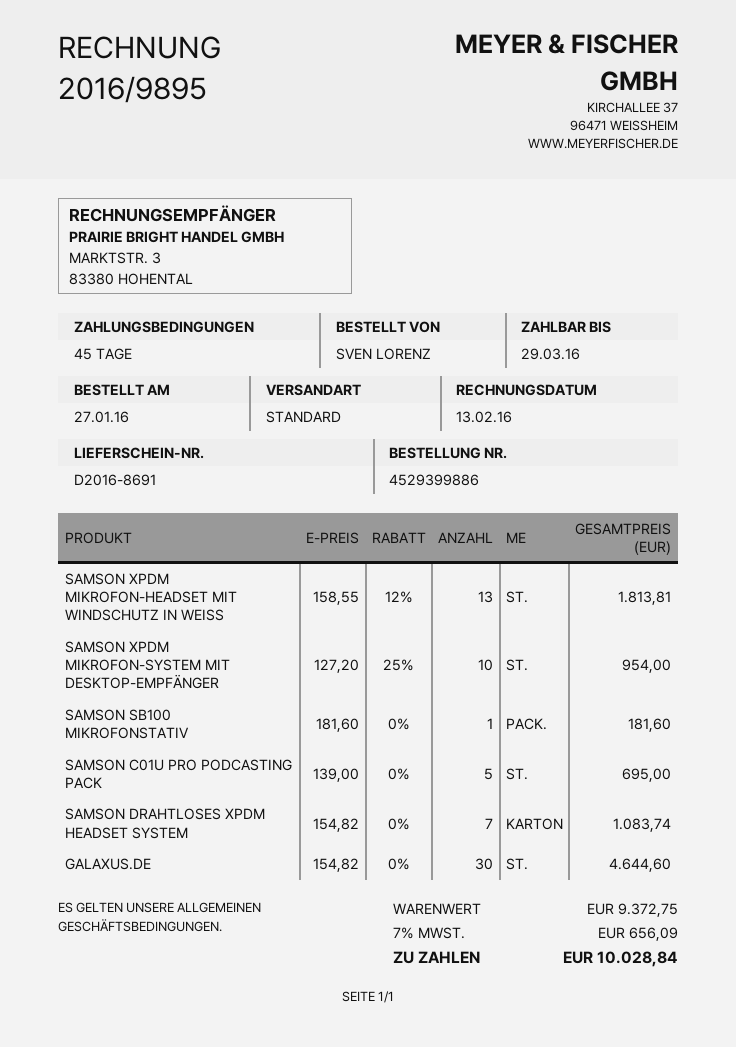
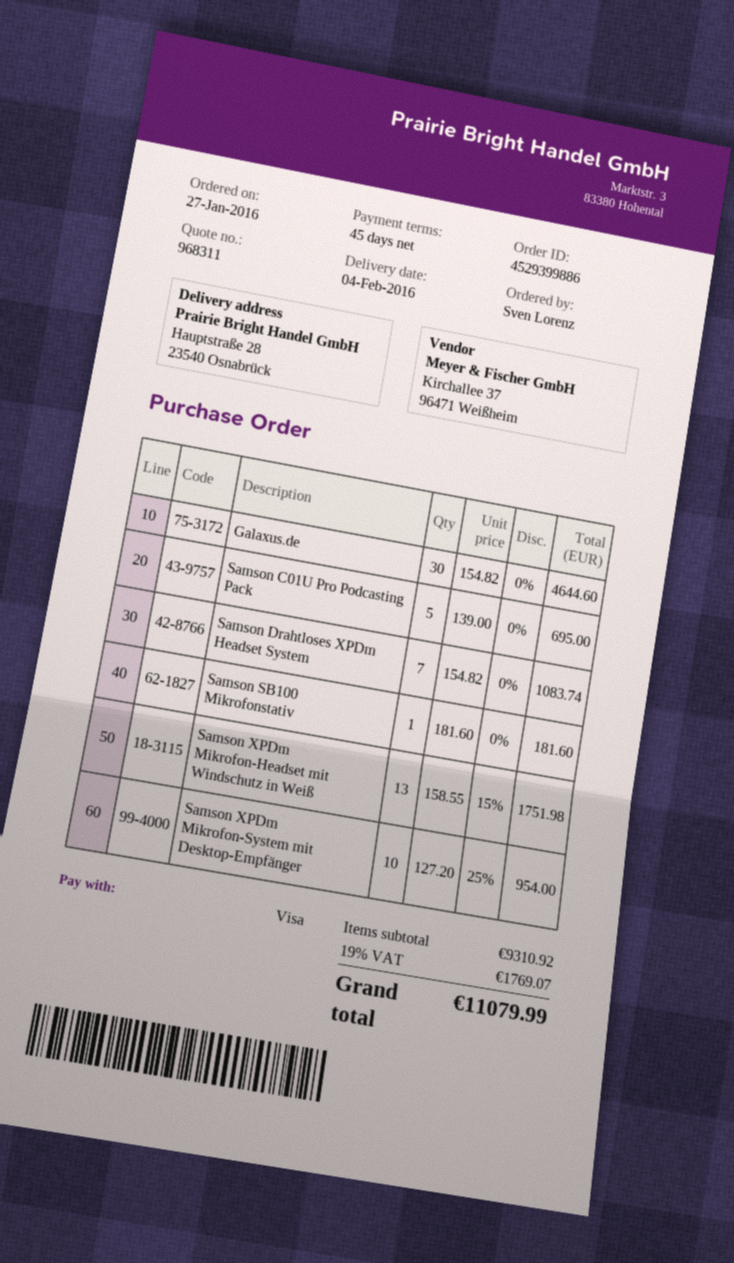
SAMSON XPDM MIKROFON-HEADSET MIT WINDSCHUTZ IN WEISS: 13 x 158.55 - 12% = 1813.81 -> 13 x 158.55 - 15% = 1751.98
subtotal: 9372.75 -> 9310.92
tax: 7% = 656.09 -> 19% = 1769.07
total: 10028.84 -> 11079.99

